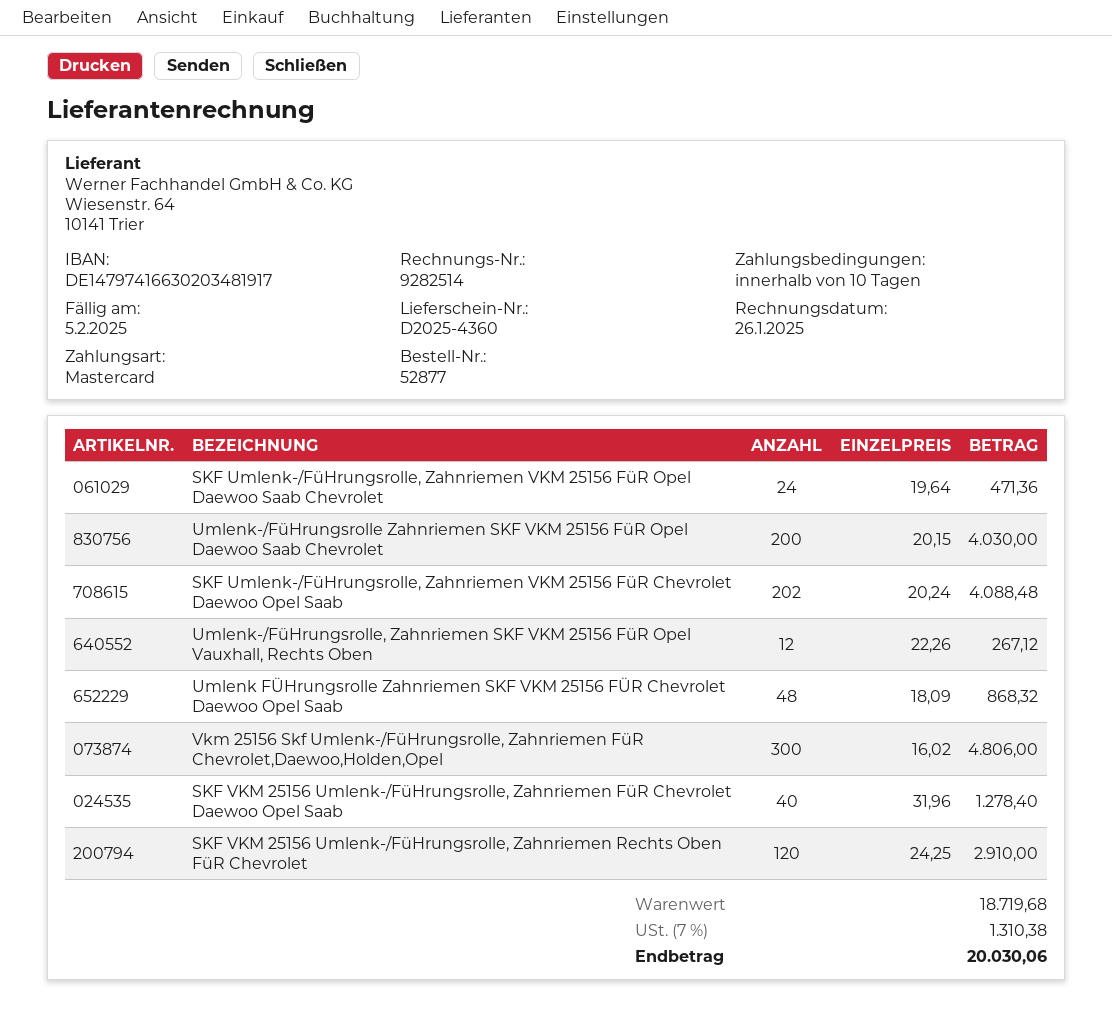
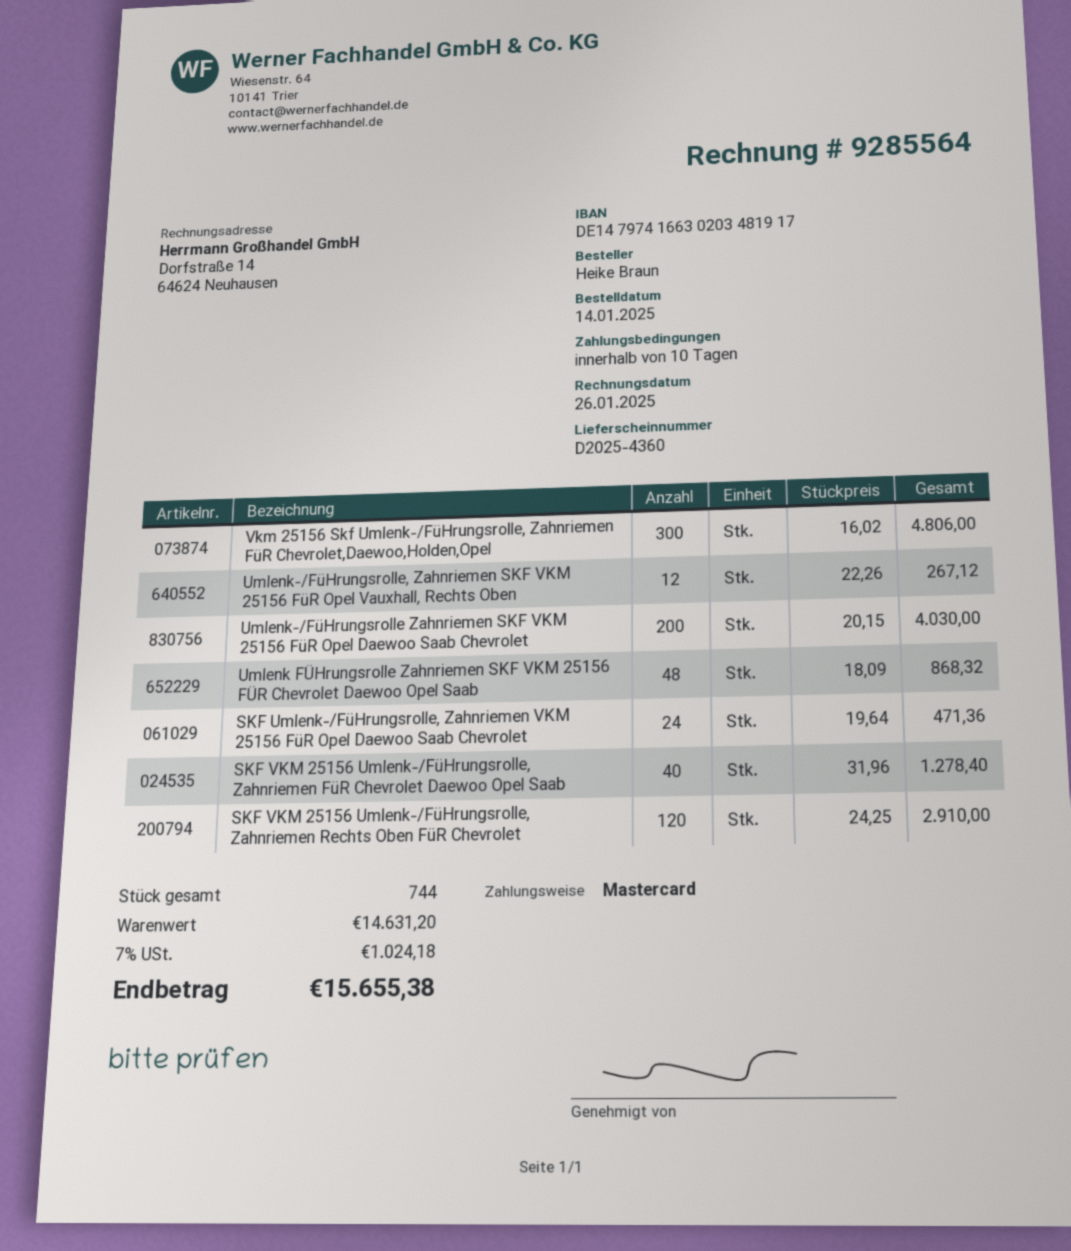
invoice number: 9282514 -> 9285564
SKF Umlenk-/FüHrungsrolle, Zahnriemen VKM 25156 FüR Chevrolet Daewoo Opel Saab: 202 x 20.24 = 4088.48 -> none
subtotal: 18719.68 -> 14631.20
tax: 7% = 1310.38 -> 7% = 1024.18
total: 20030.06 -> 15655.38

